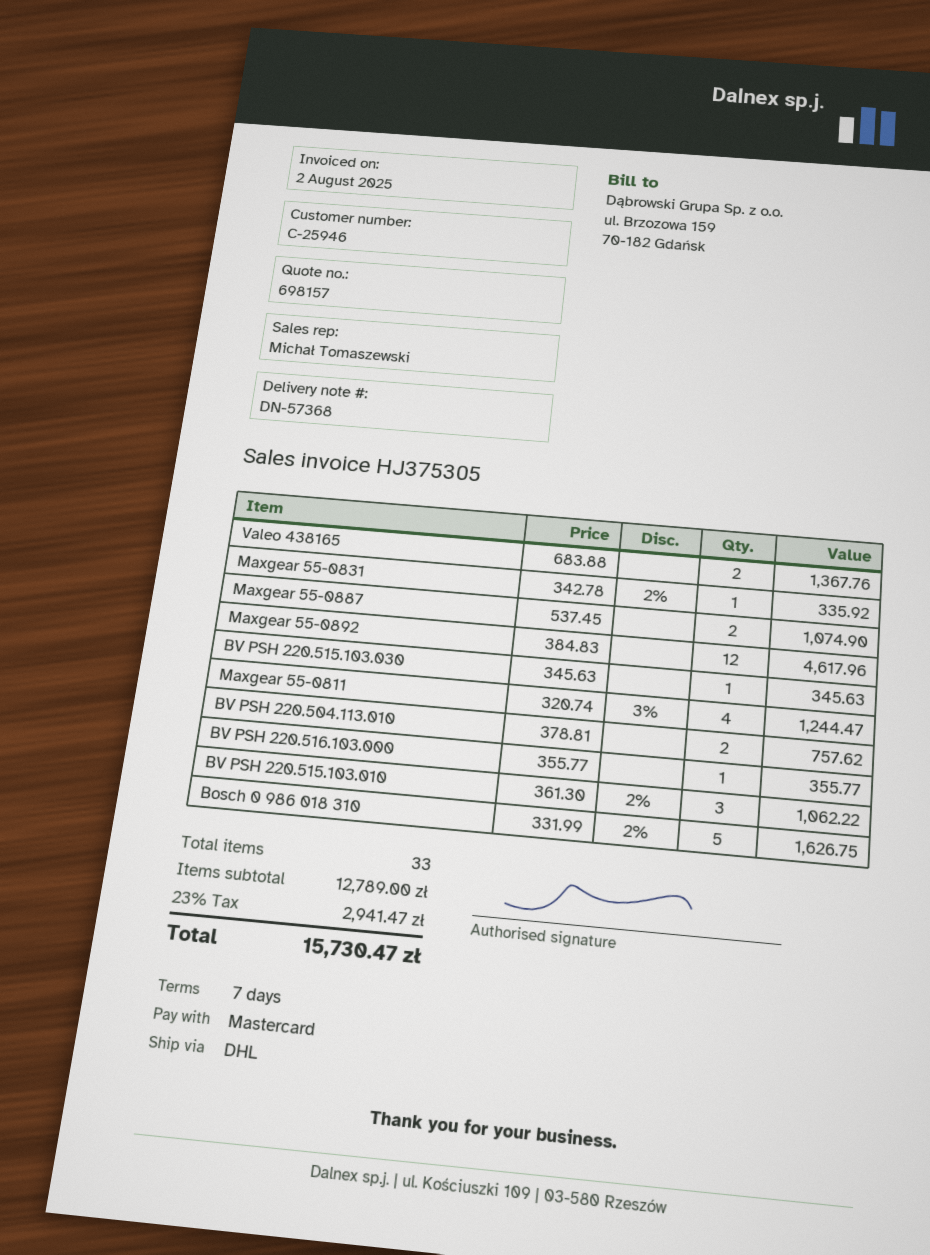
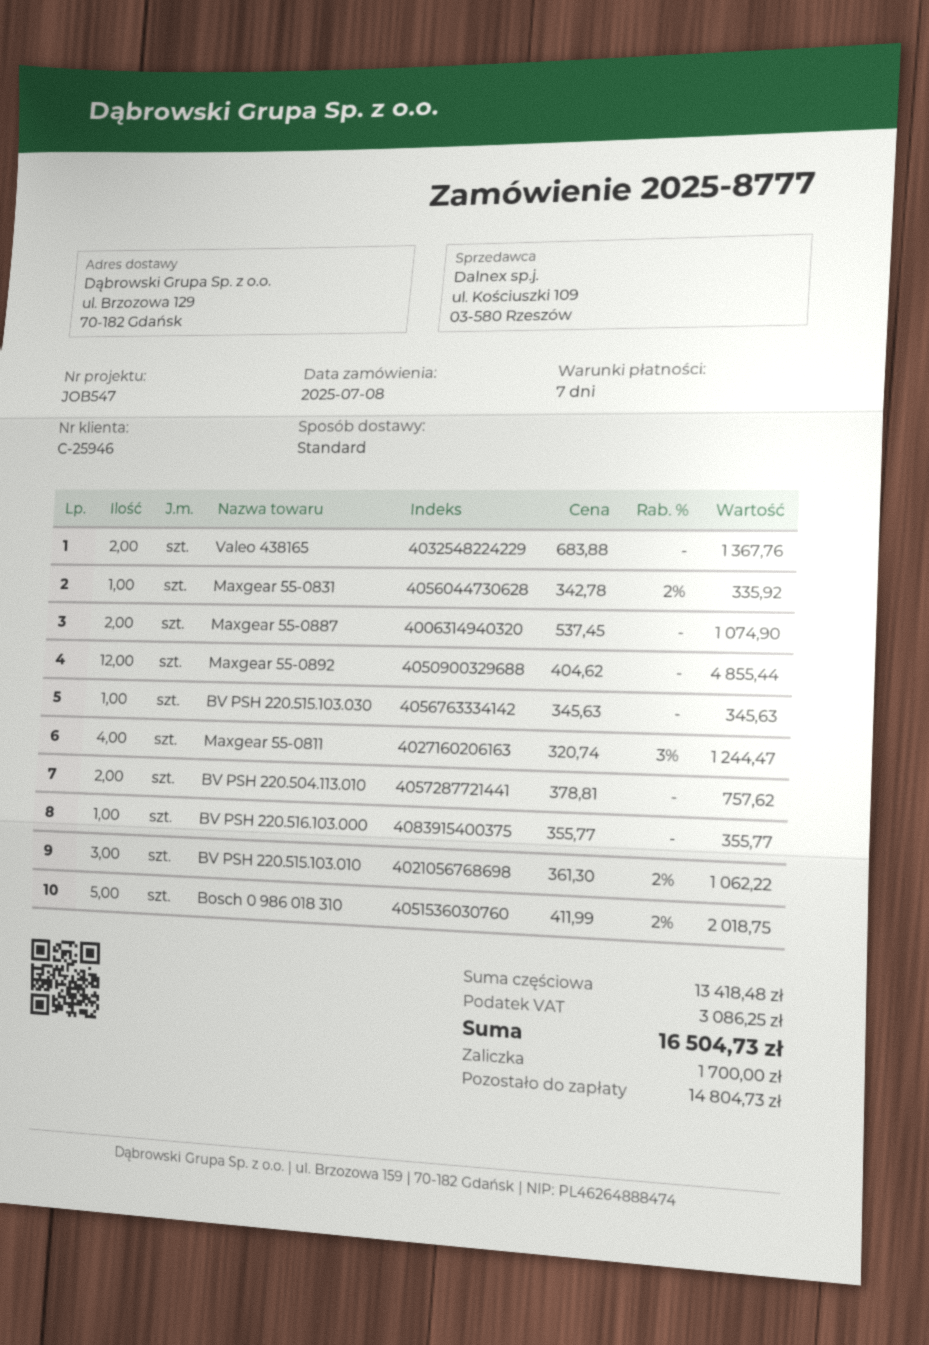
shipping method: DHL -> standard
Maxgear 55-0892: 12 x 384.83 = 4617.96 -> 12 x 404.62 = 4855.44
Bosch 0 986 018 310: 5 x 331.99 - 2% = 1626.75 -> 5 x 411.99 - 2% = 2018.75
subtotal: 12789.00 -> 13418.48
tax: 2941.47 -> 3086.25
total: 15730.47 -> 16504.73

